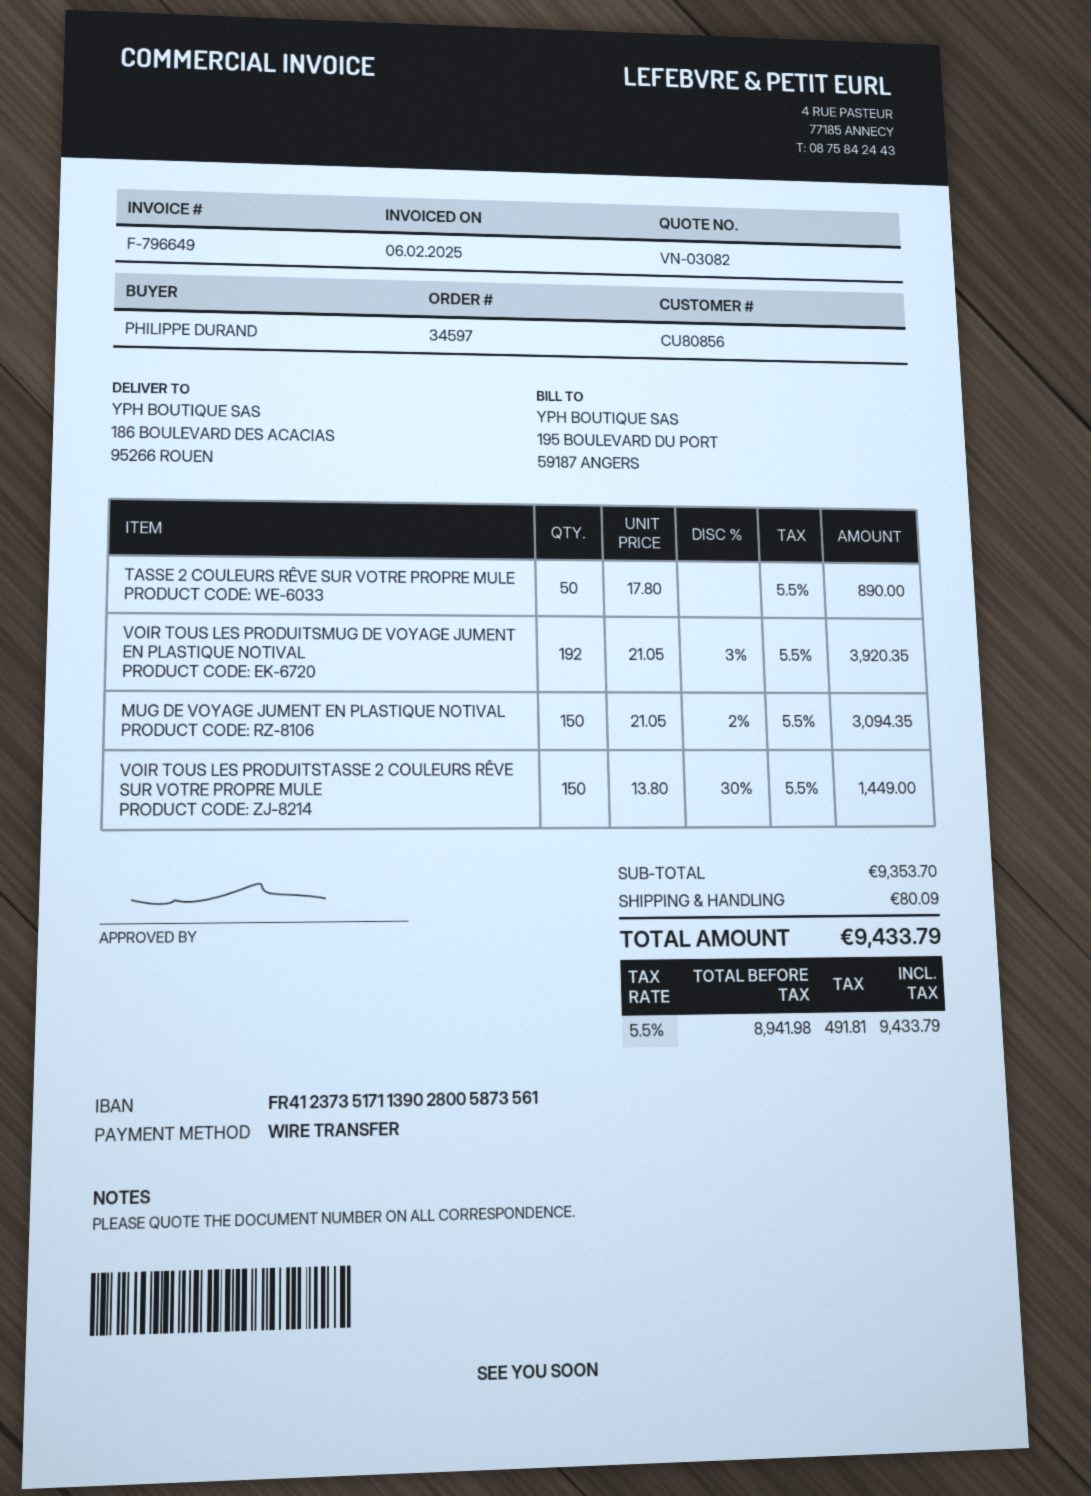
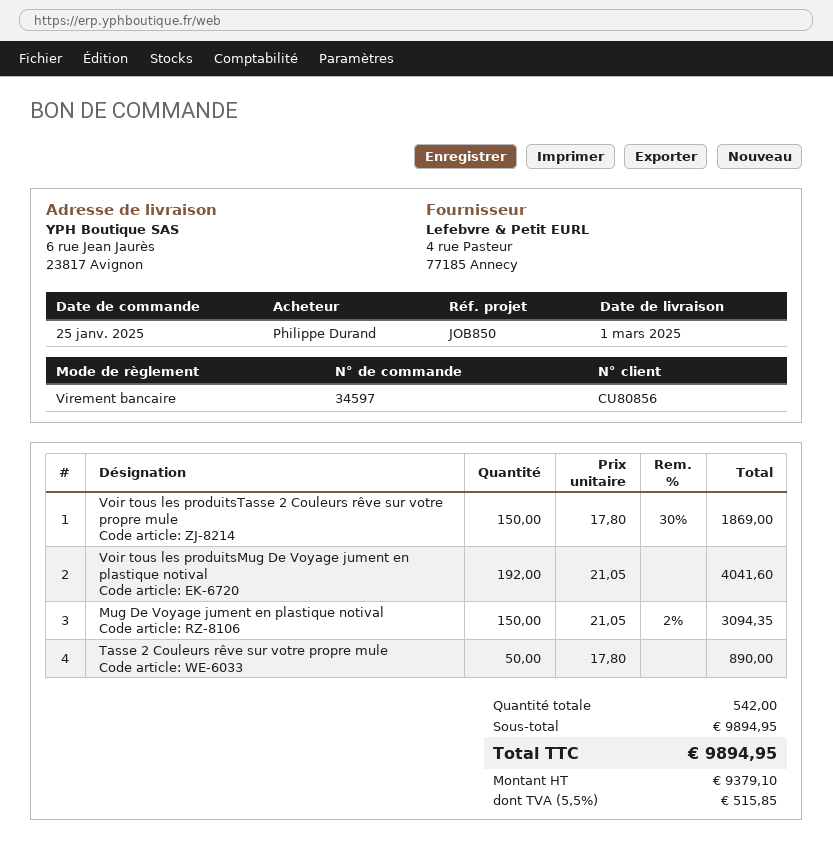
ship to: 186 BOULEVARD DES ACACIAS, 95266 ROUEN -> 6 rue Jean Jaurès, 23817 Avignon
VOIR TOUS LES PRODUITSMUG DE VOYAGE JUMENT EN PLASTIQUE NOTIVAL: 192 x 21.05 - 3% = 3920.35 -> 192 x 21.05 = 4041.60
VOIR TOUS LES PRODUITSTASSE 2 COULEURS RÊVE SUR VOTRE PROPRE MULE: 150 x 13.80 - 30% = 1449.00 -> 150 x 17.80 - 30% = 1869.00
subtotal: 9353.70 -> 9894.95
shipping: 80.09 -> none
net: 8941.98 -> 9379.10
tax: 5.5% = 491.81 -> 5.5% = 515.85
total: 9433.79 -> 9894.95

